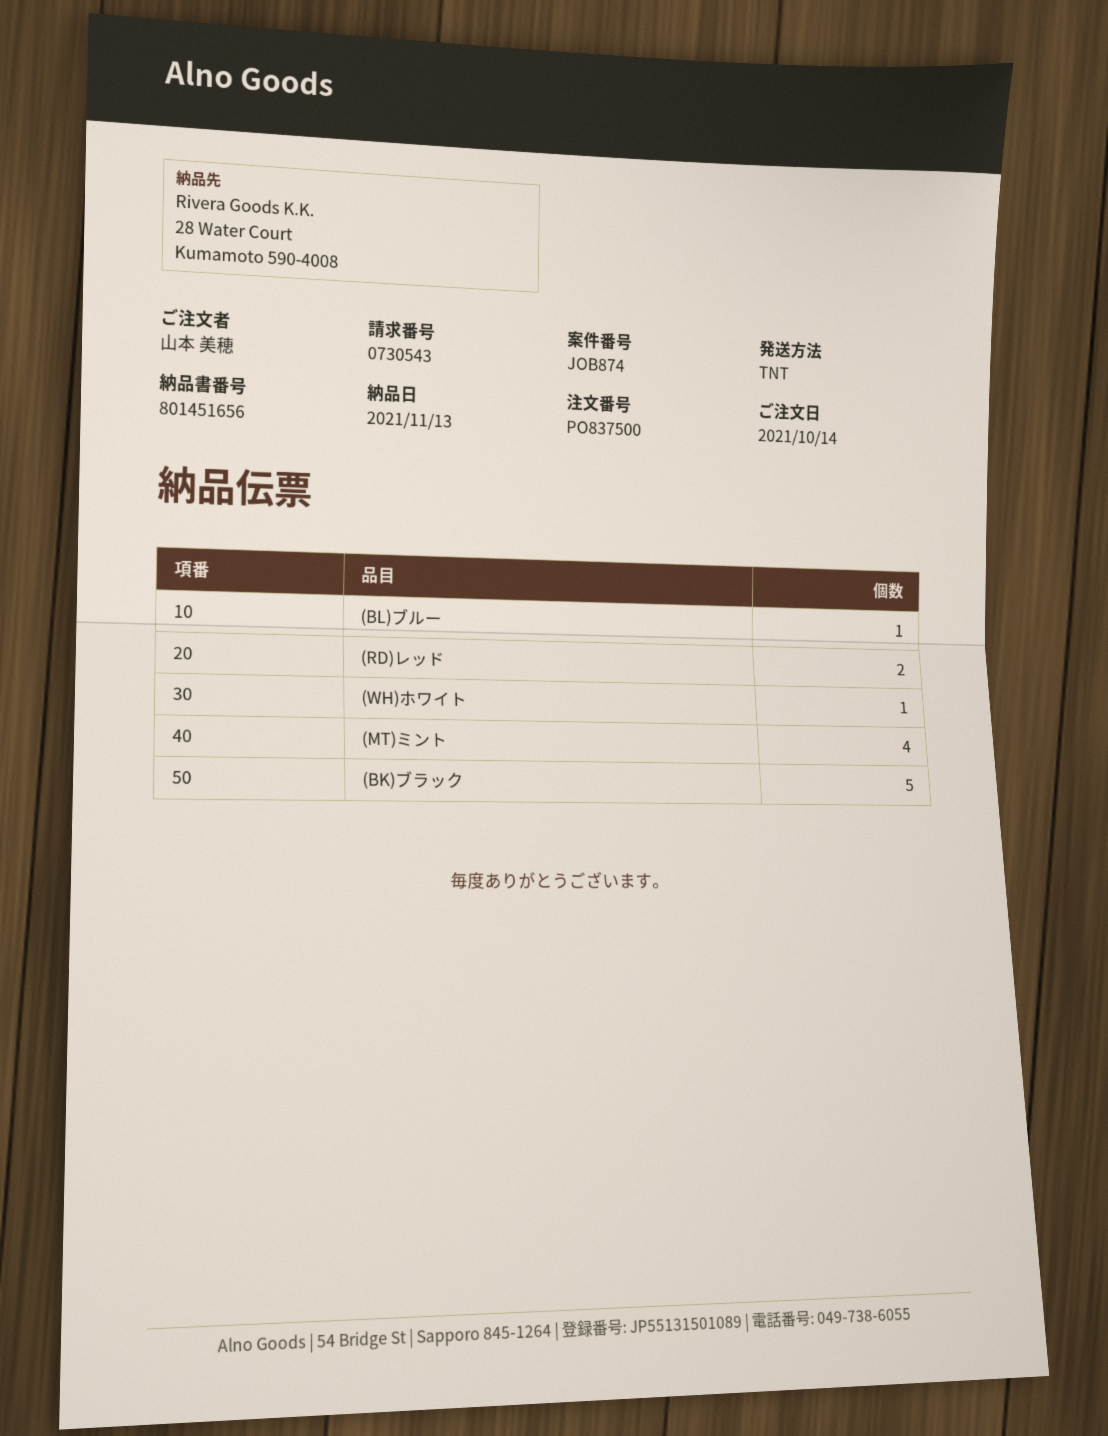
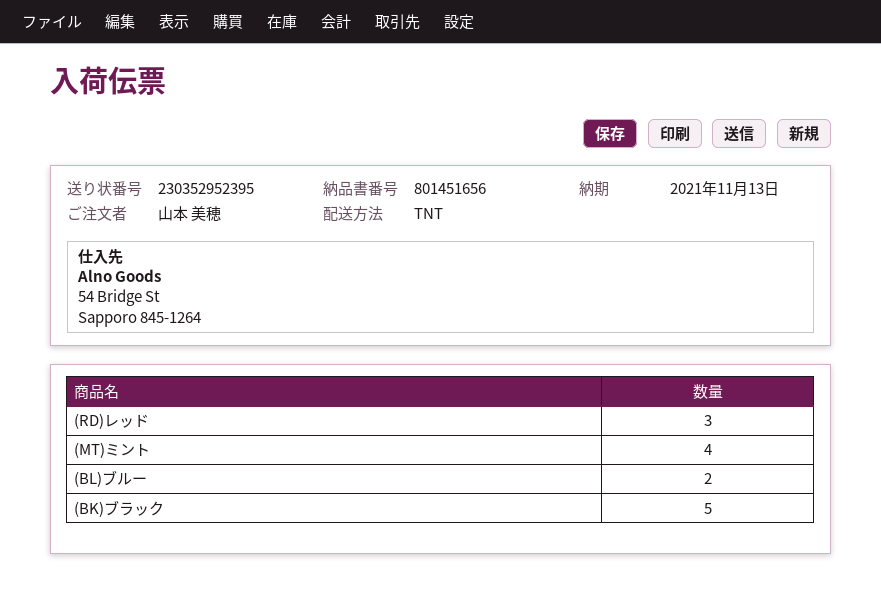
(BL)ブルー: 1 -> 2
(RD)レッド: 2 -> 3
(WH)ホワイト: 1 -> none

